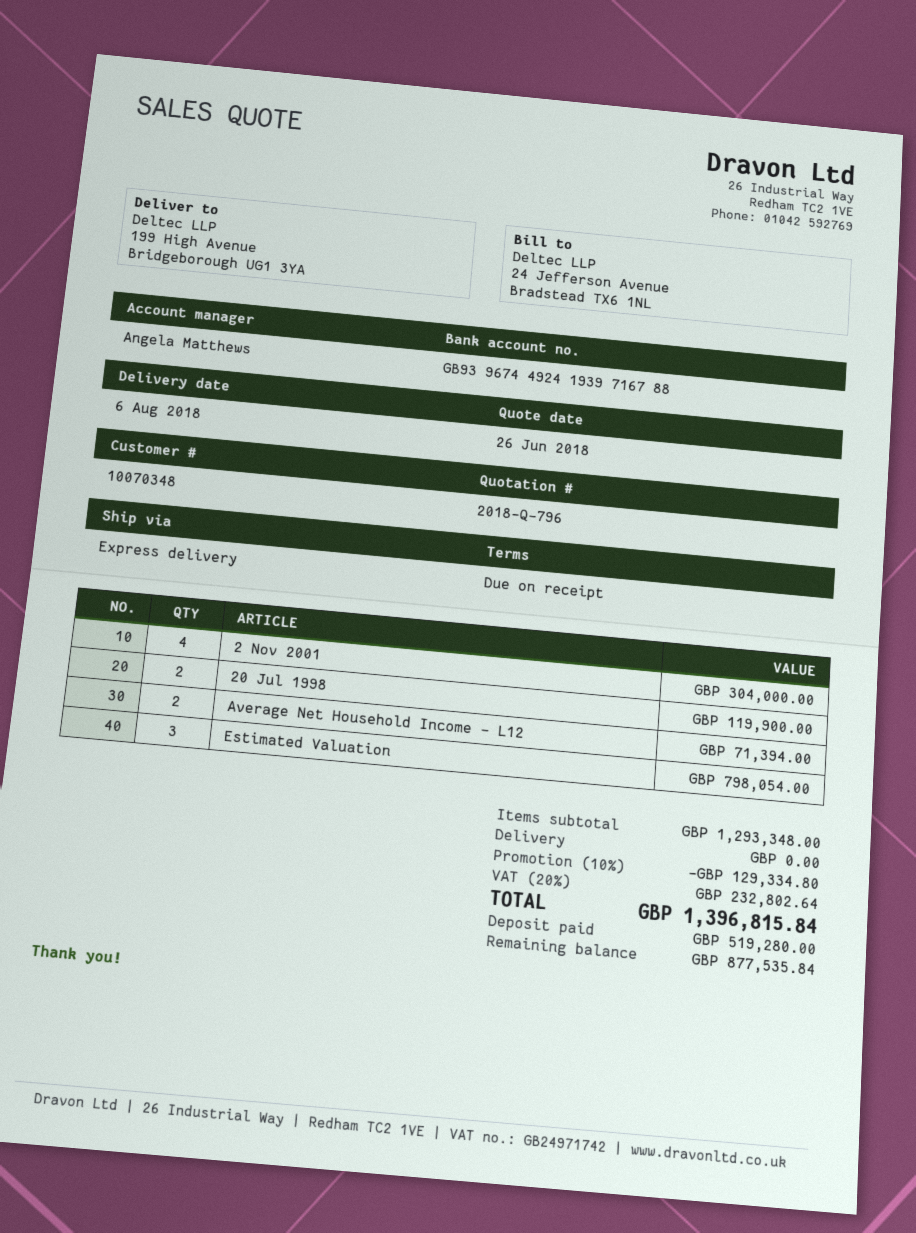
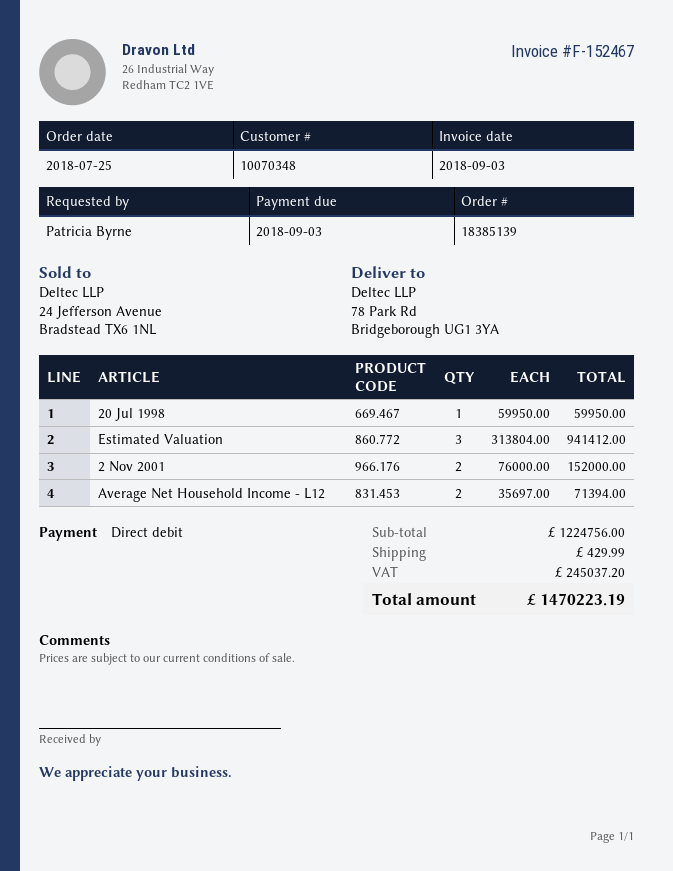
ship to: 199 High Avenue, Bridgeborough UG1 3YA -> 78 Park Rd, Bridgeborough UG1 3YA
2 Nov 2001: 4 for 304000.00 -> 2 for 152000.00
20 Jul 1998: 2 for 119900.00 -> 1 for 59950.00
Estimated Valuation: 3 for 798054.00 -> 3 for 941412.00
subtotal: 1293348.00 -> 1224756.00
discount: 10% = 129334.80 -> none
shipping: 0.00 -> 429.99
tax: 232802.64 -> 245037.20
total: 1396815.84 -> 1470223.19

